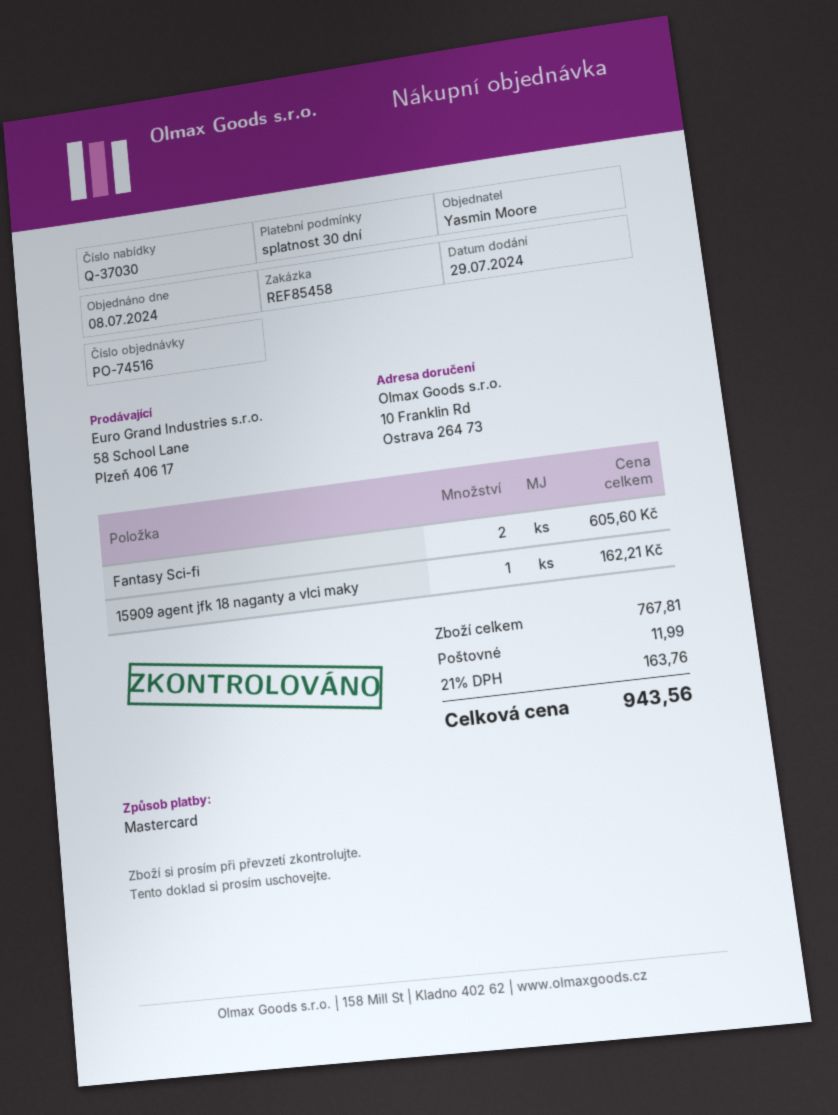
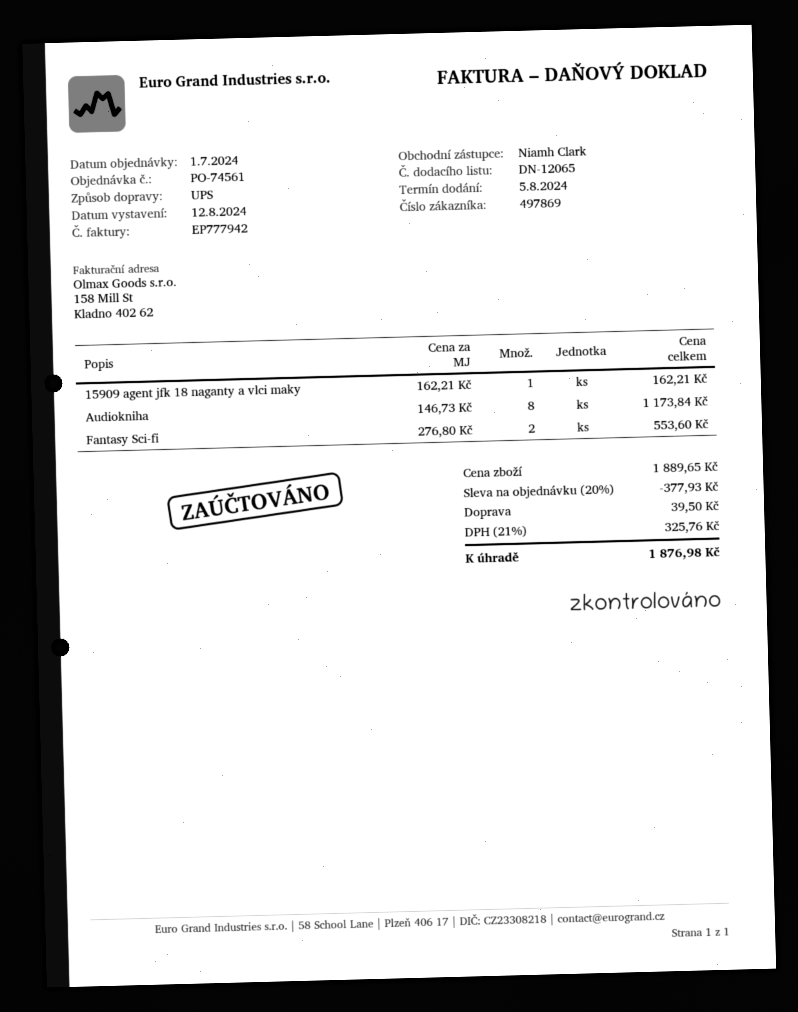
order number: PO-74516 -> PO-74561
order date: 2024-07-08 -> 2024-07-01
delivery date: 2024-07-29 -> 2024-08-05
Fantasy Sci-fi: 2 for 605.60 -> 2 for 553.60
Audiokniha: none -> 8 for 1173.84
subtotal: 767.81 -> 1889.65
discount: none -> 20% = 377.93
shipping: 11.99 -> 39.50
tax: 21% = 163.76 -> 21% = 325.76
total: 943.56 -> 1876.98

